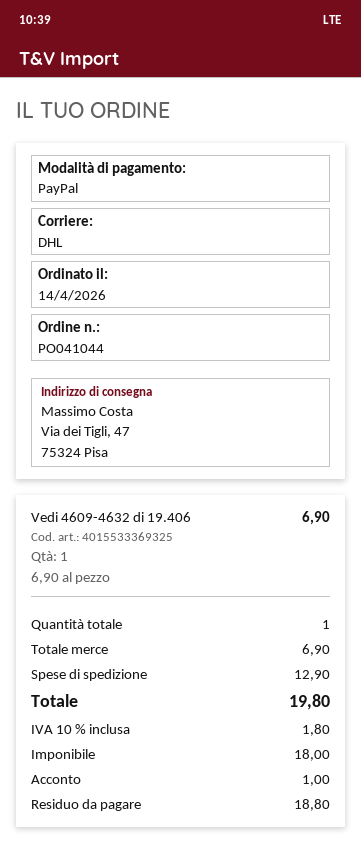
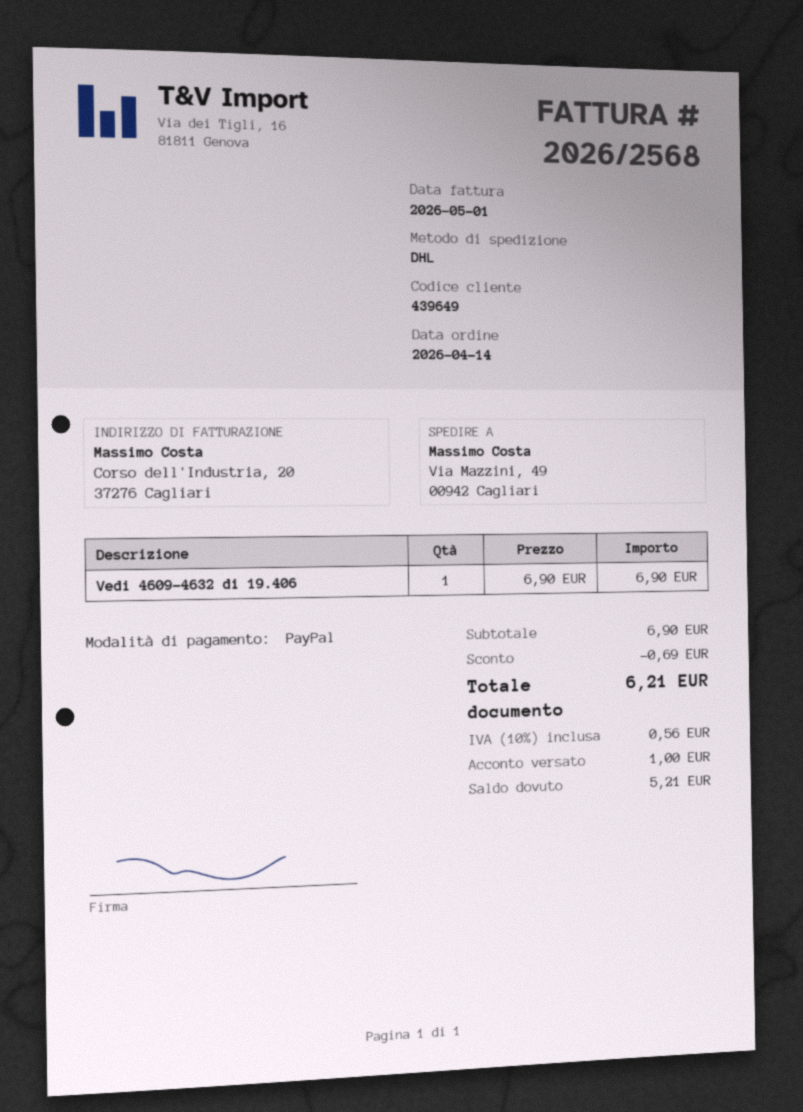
ship to: Via dei Tigli, 47, 75324 Pisa -> Via Mazzini, 49, 00942 Cagliari
discount: none -> 0.69
shipping: 12.90 -> none
tax: 10% = 1.80 -> 10% = 0.56
total: 19.80 -> 6.21
balance: 18.80 -> 5.21

